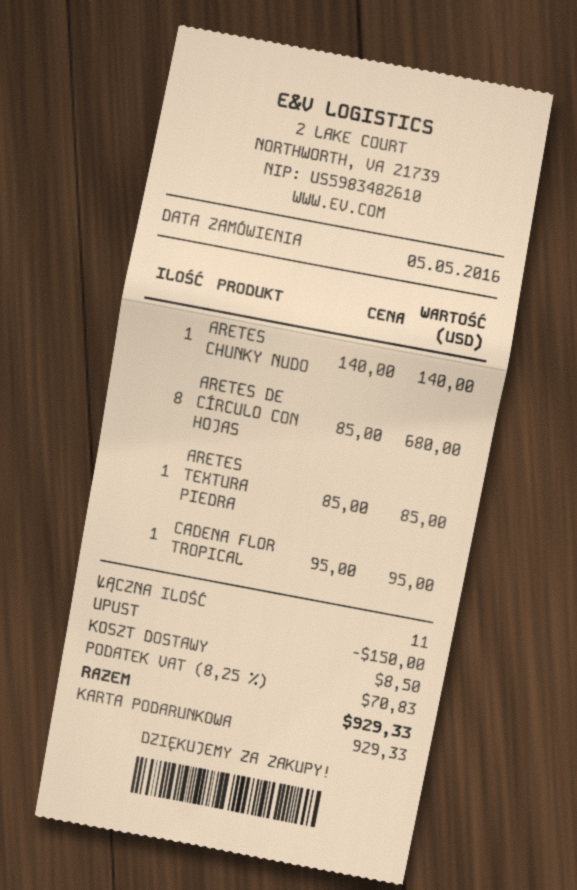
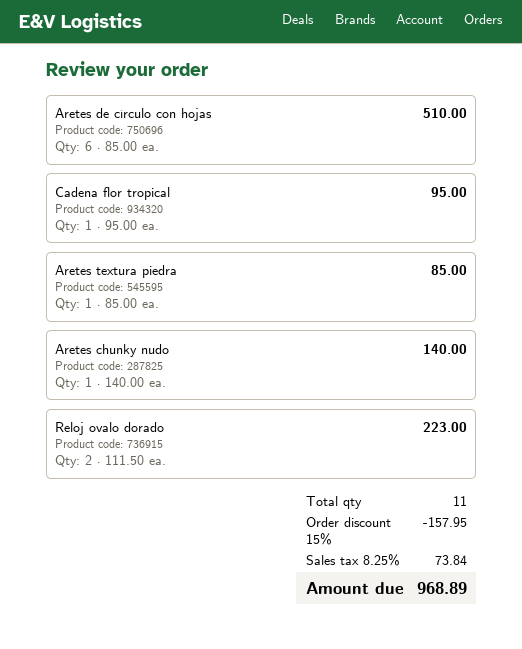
ARETES DE CÍRCULO CON HOJAS: 8 x 85.00 = 680.00 -> 6 x 85.00 = 510.00
Reloj ovalo dorado: none -> 2 x 111.50 = 223.00
discount: 150.00 -> 157.95
shipping: 8.50 -> none
tax: 8.25% = 70.83 -> 8.25% = 73.84
total: 929.33 -> 968.89

